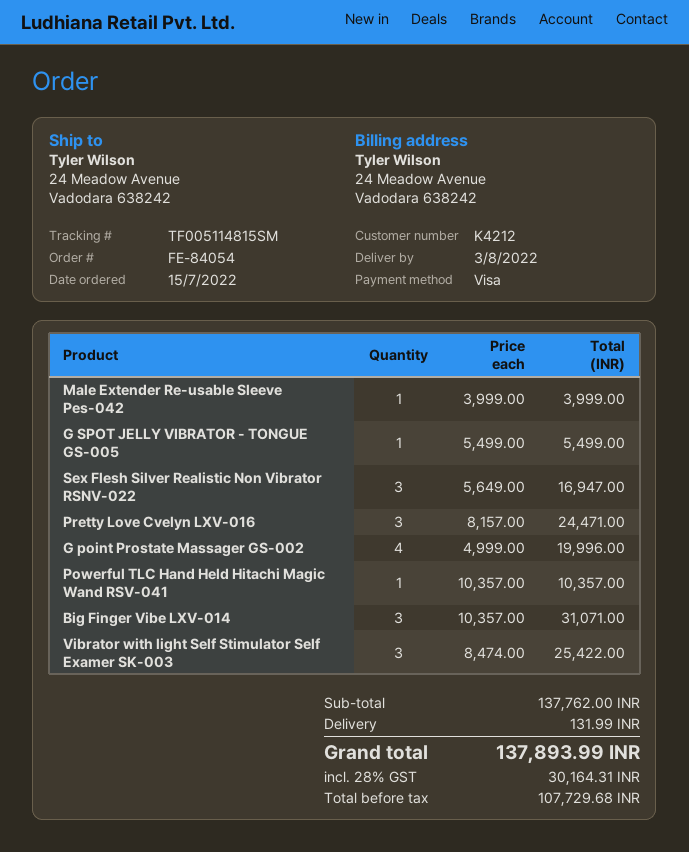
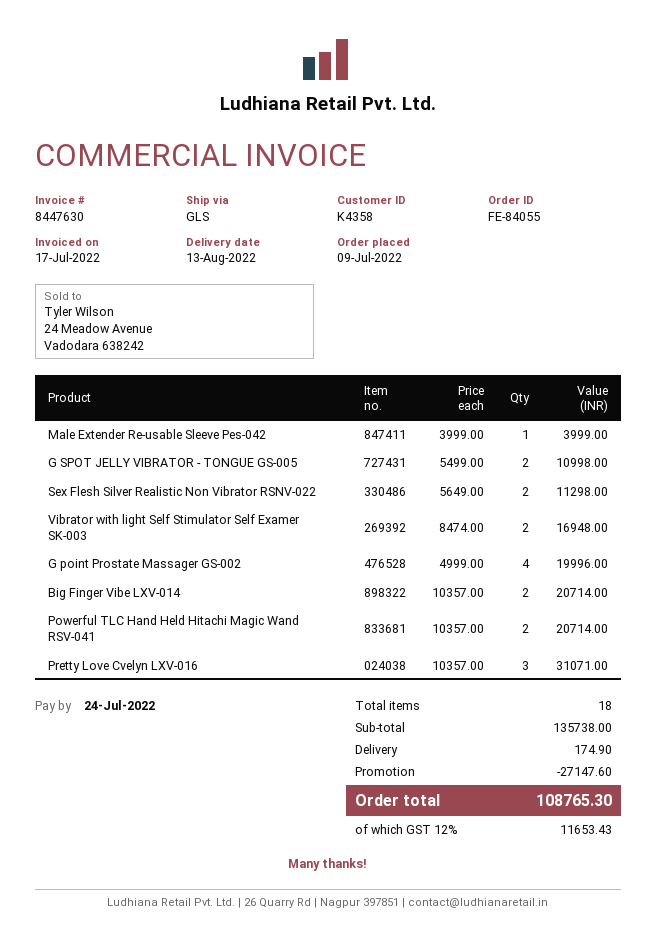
order number: FE-84054 -> FE-84055
order date: 2022-07-15 -> 2022-07-09
delivery date: 2022-08-03 -> 2022-08-13
customer number: K4212 -> K4358
G SPOT JELLY VIBRATOR - TONGUE GS-005: 1 x 5499.00 = 5499.00 -> 2 x 5499.00 = 10998.00
Sex Flesh Silver Realistic Non Vibrator RSNV-022: 3 x 5649.00 = 16947.00 -> 2 x 5649.00 = 11298.00
Pretty Love Cvelyn LXV-016: 3 x 8157.00 = 24471.00 -> 3 x 10357.00 = 31071.00
Powerful TLC Hand Held Hitachi Magic Wand RSV-041: 1 x 10357.00 = 10357.00 -> 2 x 10357.00 = 20714.00
Big Finger Vibe LXV-014: 3 x 10357.00 = 31071.00 -> 2 x 10357.00 = 20714.00
Vibrator with light Self Stimulator Self Examer SK-003: 3 x 8474.00 = 25422.00 -> 2 x 8474.00 = 16948.00
subtotal: 137762.00 -> 135738.00
discount: none -> 27147.60
shipping: 131.99 -> 174.90
tax: 28% = 30164.31 -> 12% = 11653.43
total: 137893.99 -> 108765.30

